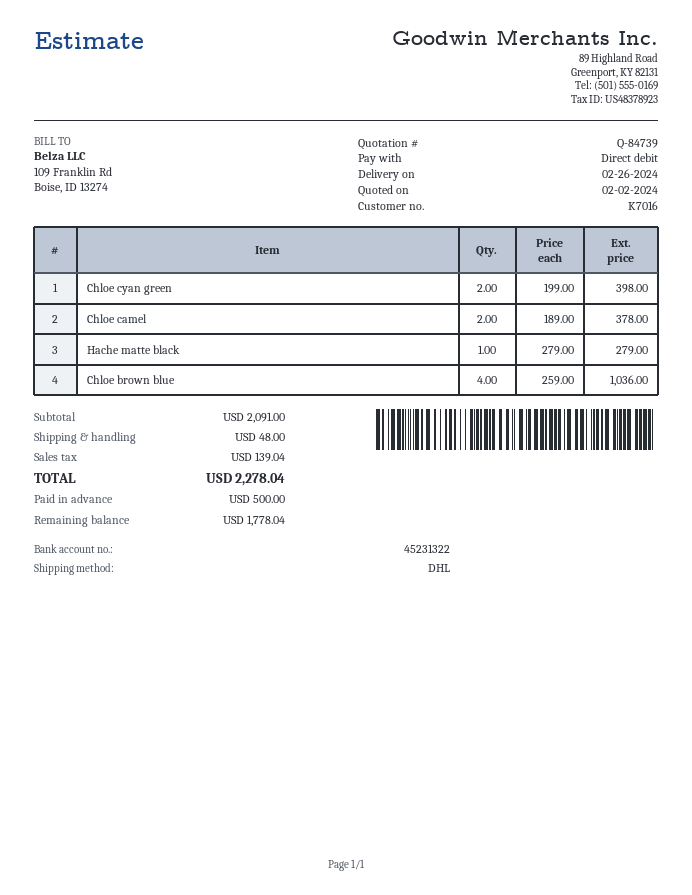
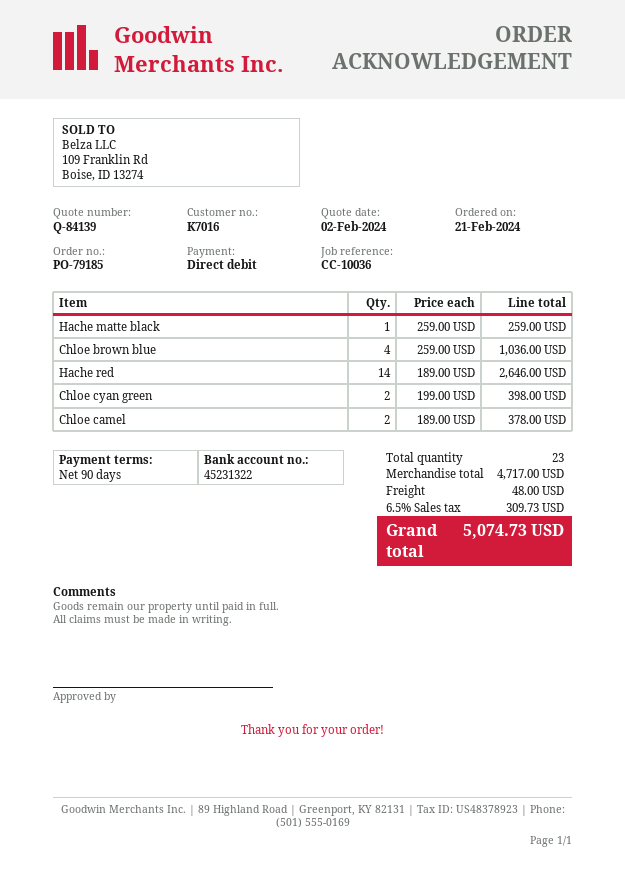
quote number: Q-84739 -> Q-84139
Hache matte black: 1 x 279.00 = 279.00 -> 1 x 259.00 = 259.00
Hache red: none -> 14 x 189.00 = 2646.00
subtotal: 2091.00 -> 4717.00
tax: 139.04 -> 309.73
total: 2278.04 -> 5074.73

